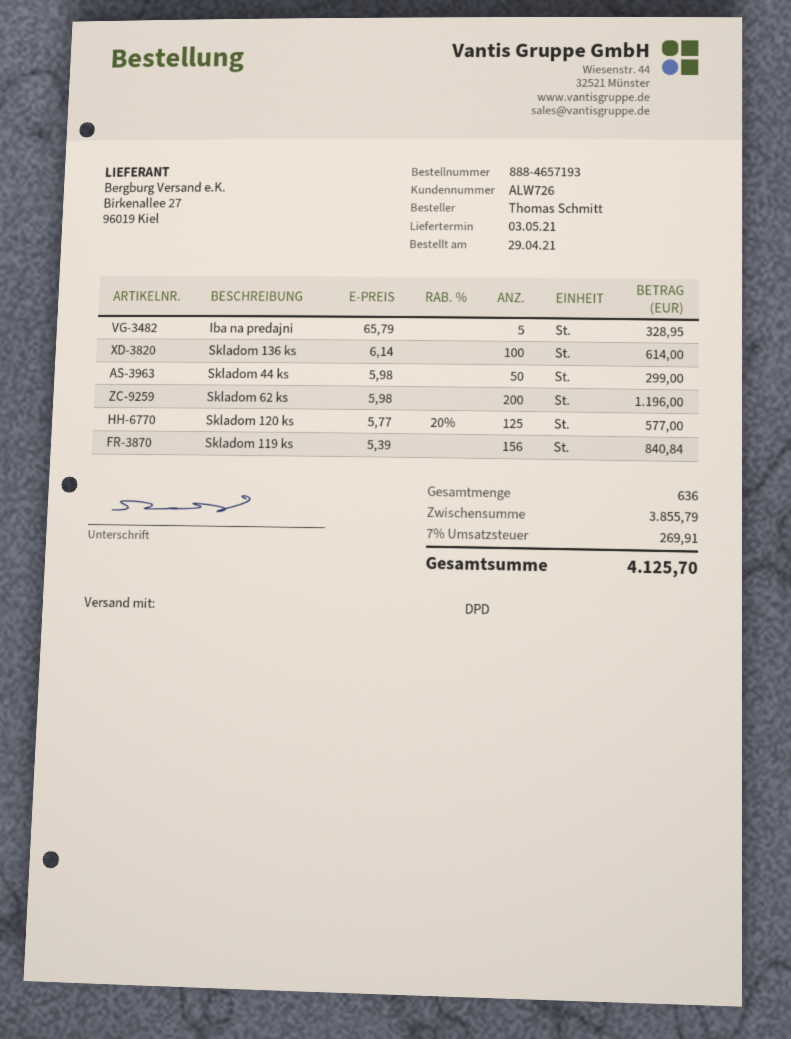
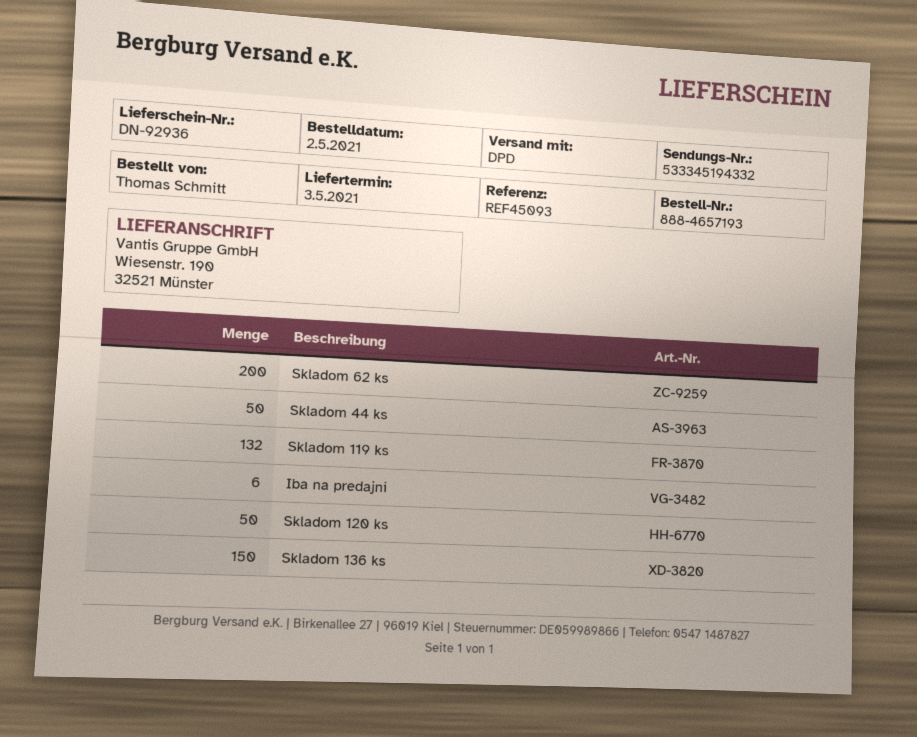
order date: 2021-04-29 -> 2021-05-02
Iba na predajni: 5 -> 6
Skladom 136 ks: 100 -> 150
Skladom 120 ks: 125 -> 50
Skladom 119 ks: 156 -> 132

